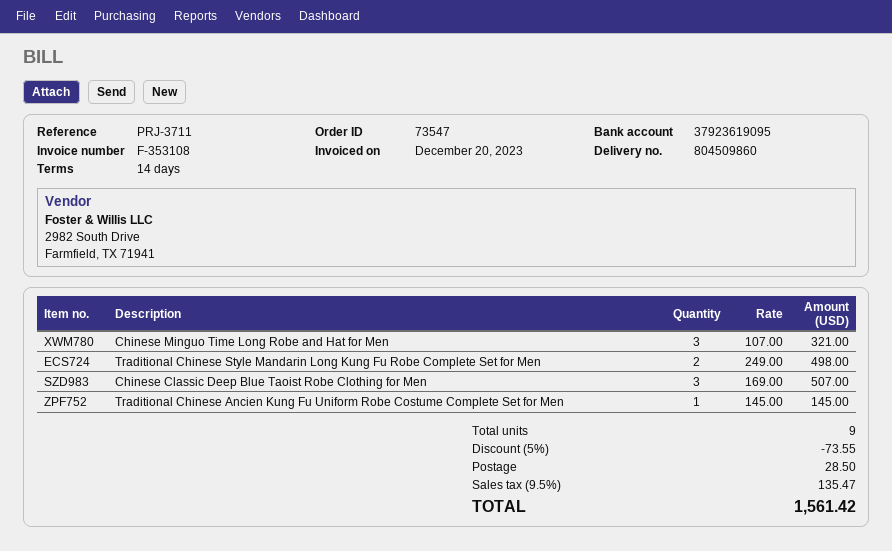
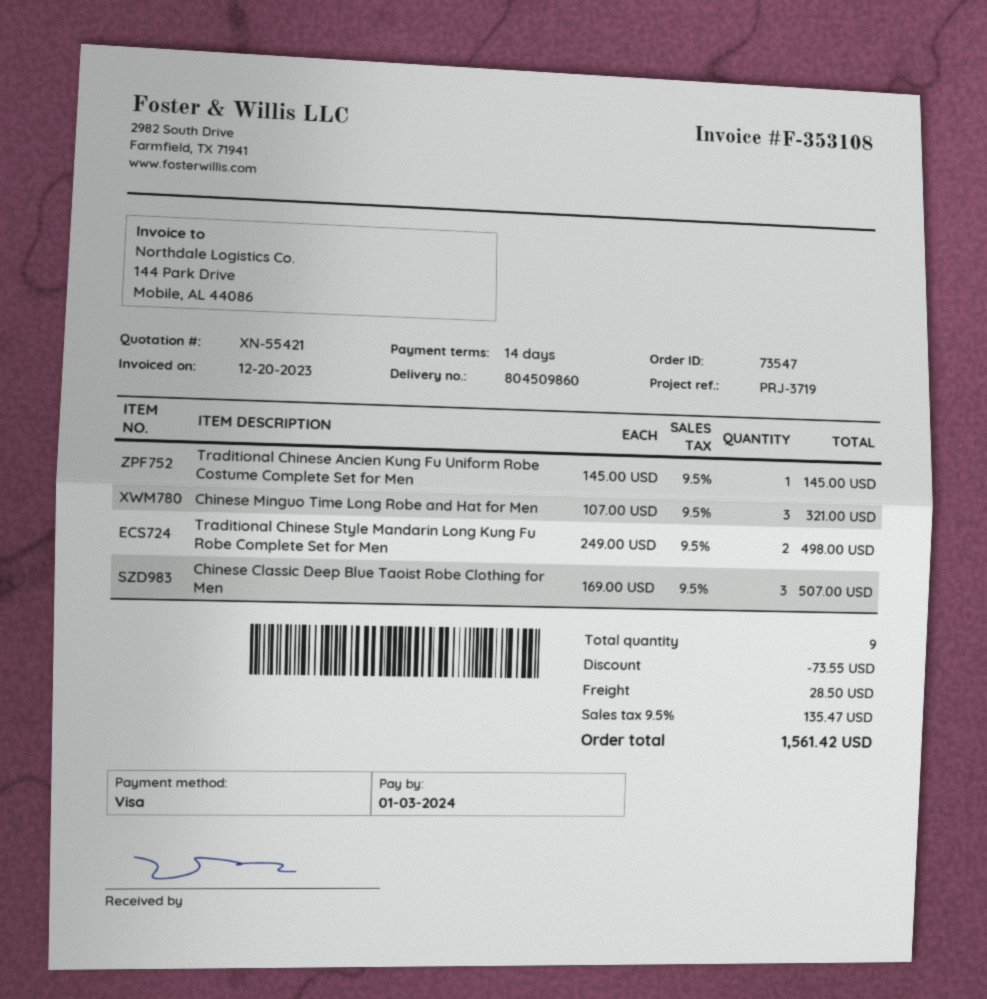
reference: PRJ-3711 -> PRJ-3719

